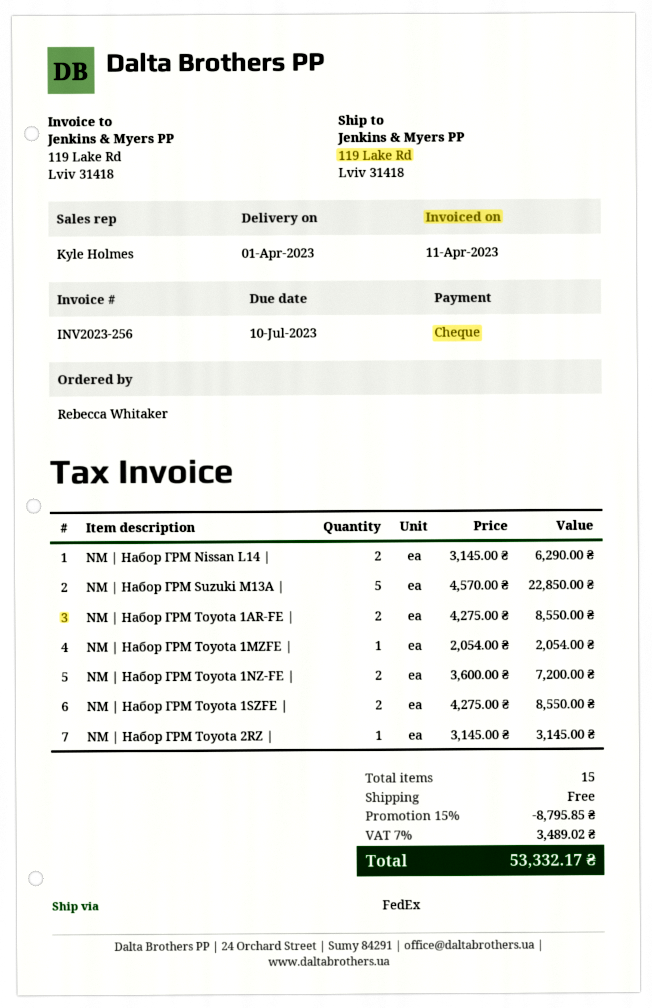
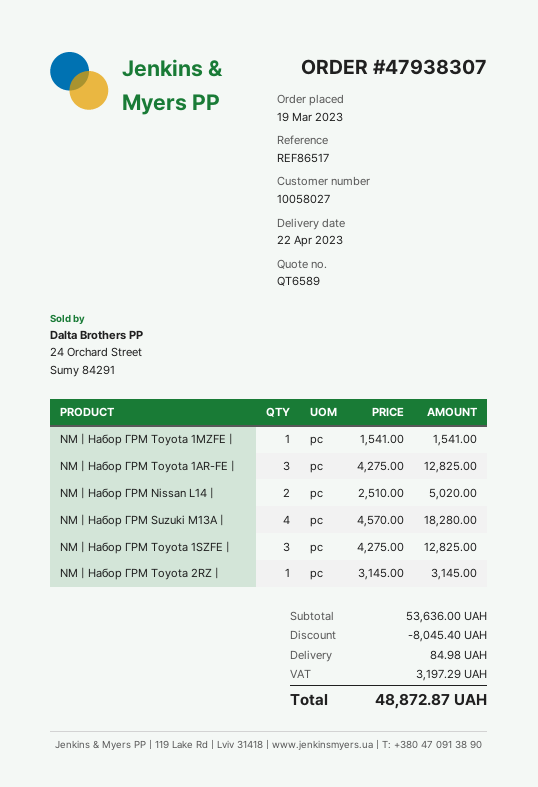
delivery date: 2023-04-01 -> 2023-04-22
NM | Набор ГРМ Nissan L14 |: 2 x 3145.00 = 6290.00 -> 2 x 2510.00 = 5020.00
NM | Набор ГРМ Suzuki M13A |: 5 x 4570.00 = 22850.00 -> 4 x 4570.00 = 18280.00
NM | Набор ГРМ Toyota 1AR-FE |: 2 x 4275.00 = 8550.00 -> 3 x 4275.00 = 12825.00
NM | Набор ГРМ Toyota 1MZFE |: 1 x 2054.00 = 2054.00 -> 1 x 1541.00 = 1541.00
NM | Набор ГРМ Toyota 1NZ-FE |: 2 x 3600.00 = 7200.00 -> none
NM | Набор ГРМ Toyota 1SZFE |: 2 x 4275.00 = 8550.00 -> 3 x 4275.00 = 12825.00
discount: 8795.85 -> 8045.40
shipping: 0.00 -> 84.98
tax: 3489.02 -> 3197.29
total: 53332.17 -> 48872.87

